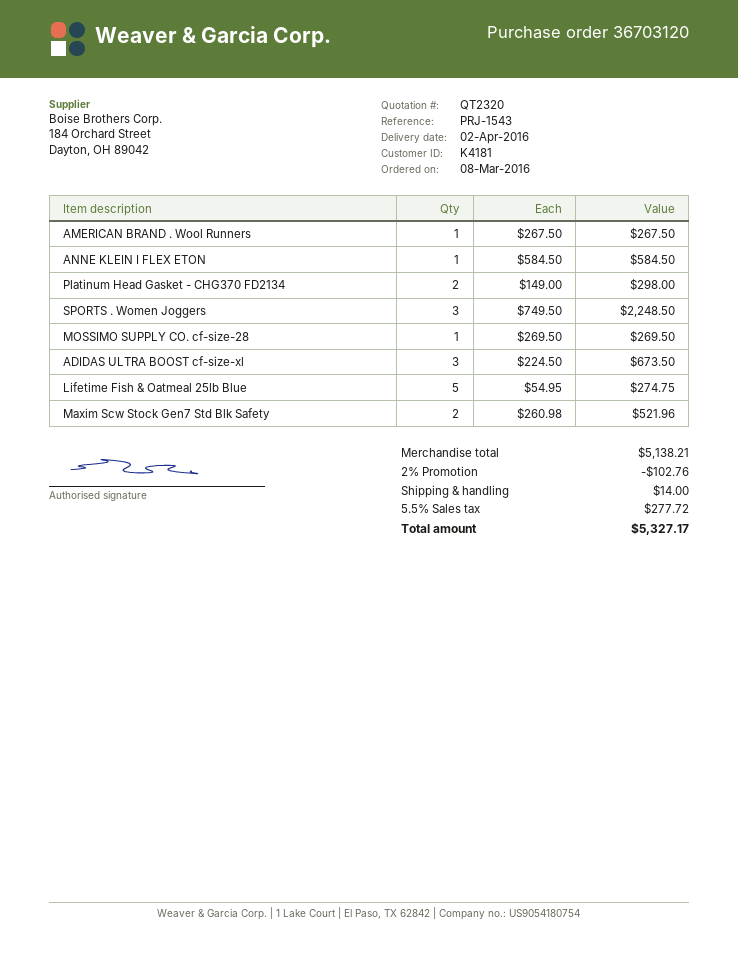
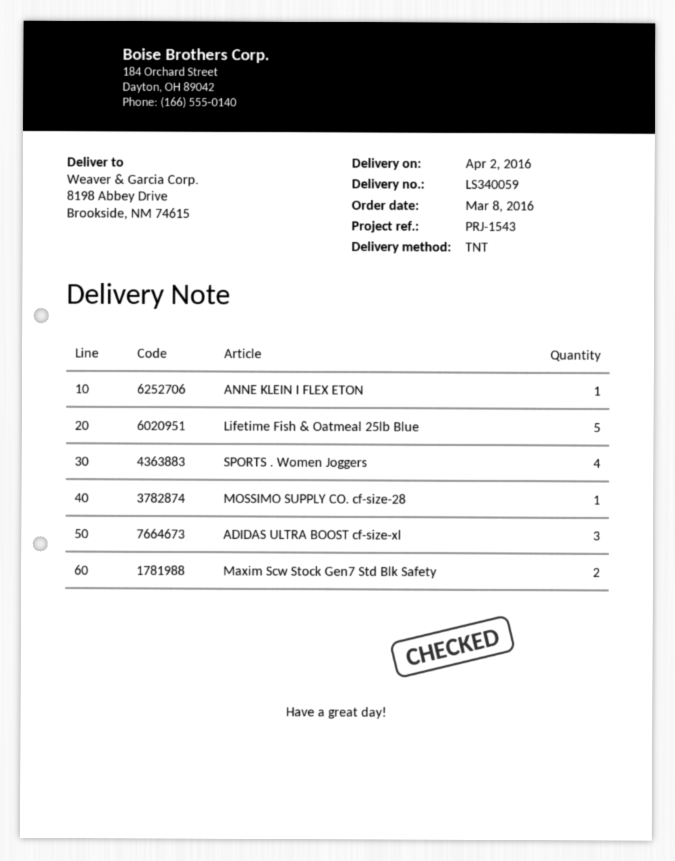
AMERICAN BRAND . Wool Runners: 1 -> none
Platinum Head Gasket - CHG370 FD2134: 2 -> none
SPORTS . Women Joggers: 3 -> 4

